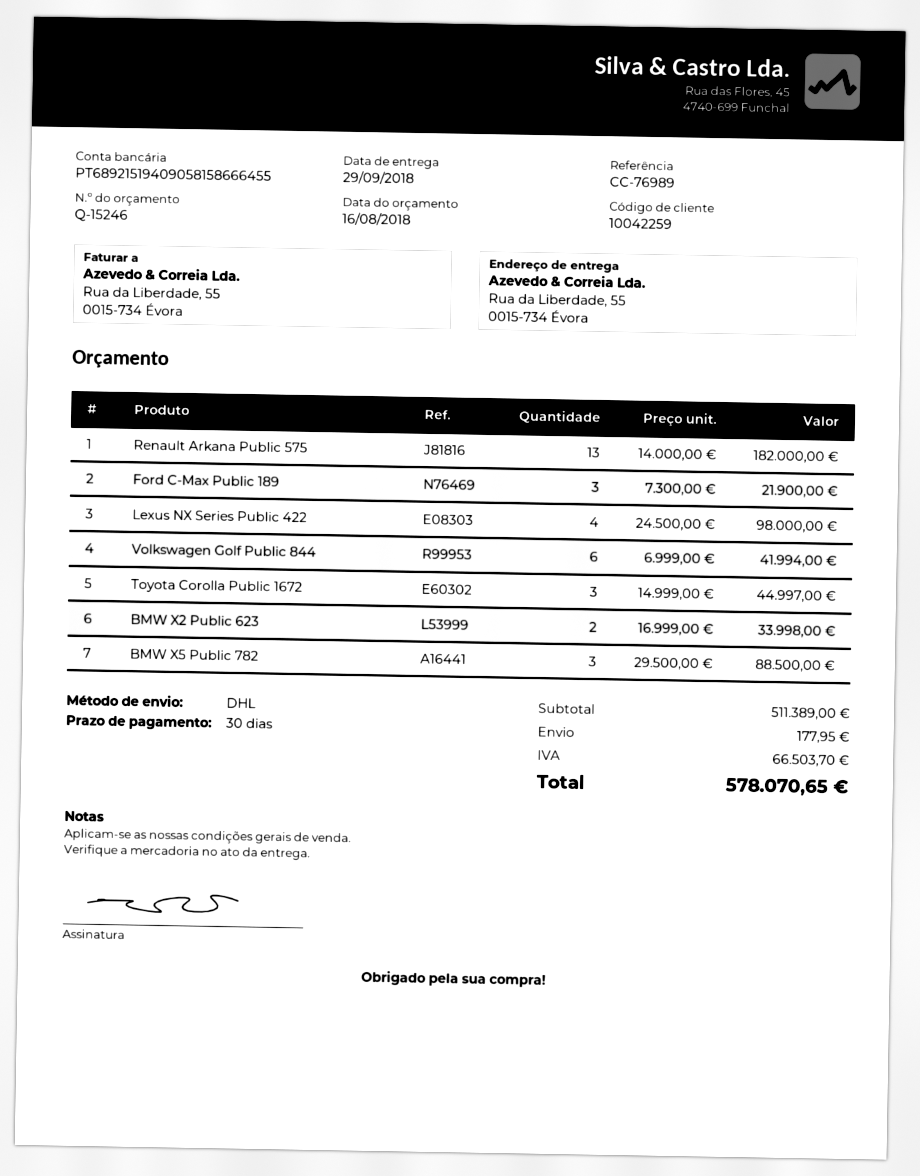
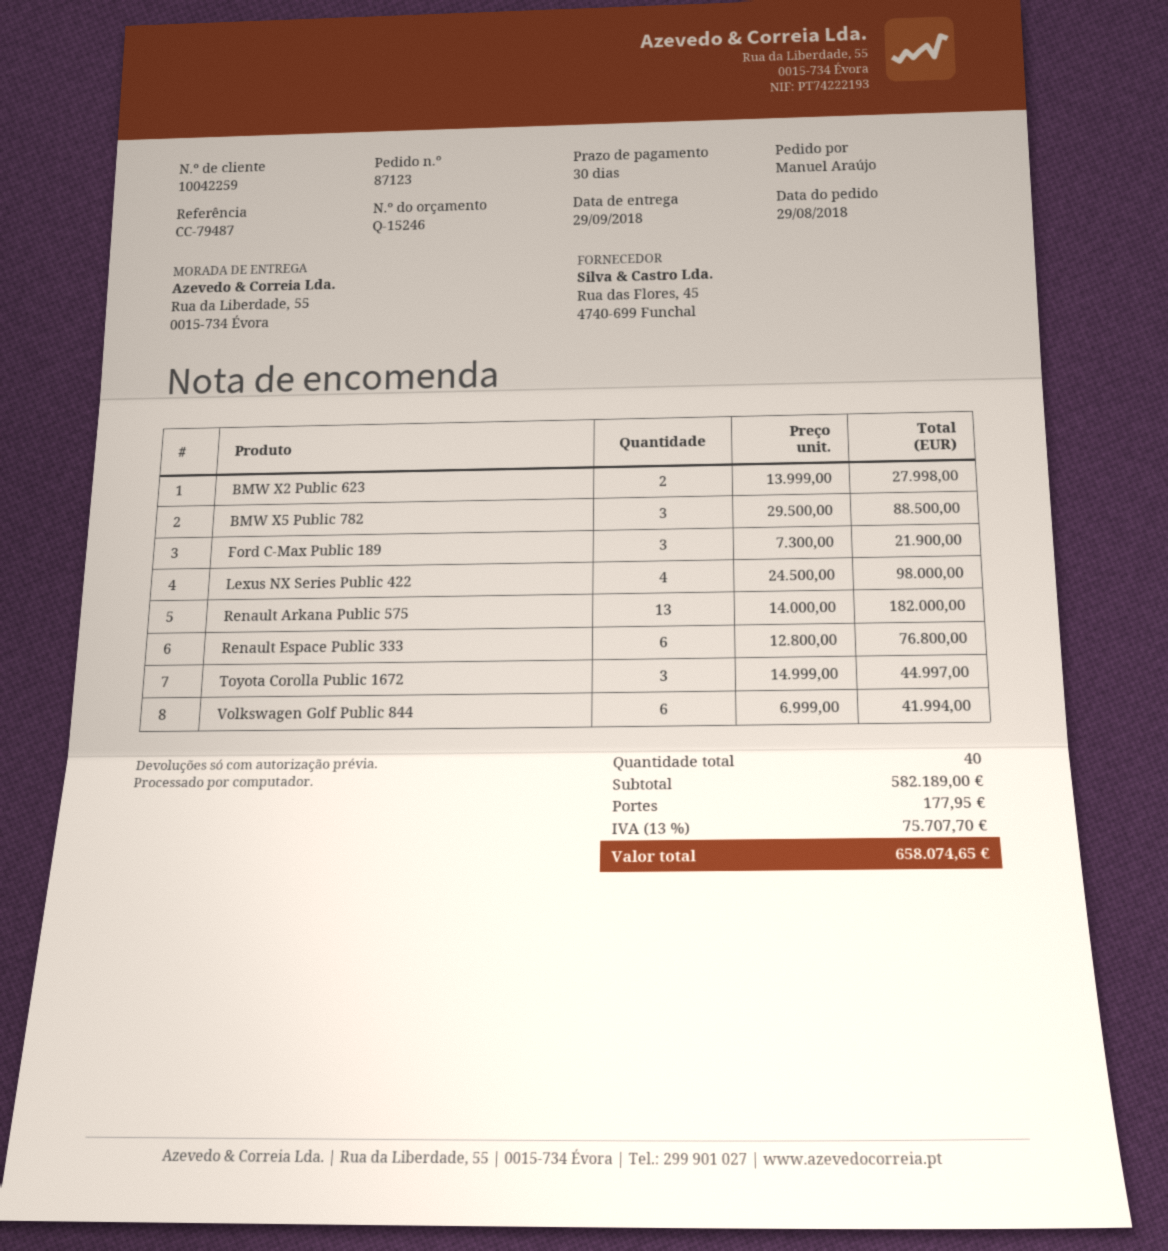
reference: CC-76989 -> CC-79487
BMW X2 Public 623: 2 x 16999.00 = 33998.00 -> 2 x 13999.00 = 27998.00
Renault Espace Public 333: none -> 6 x 12800.00 = 76800.00
subtotal: 511389.00 -> 582189.00
tax: 66503.70 -> 75707.70
total: 578070.65 -> 658074.65

